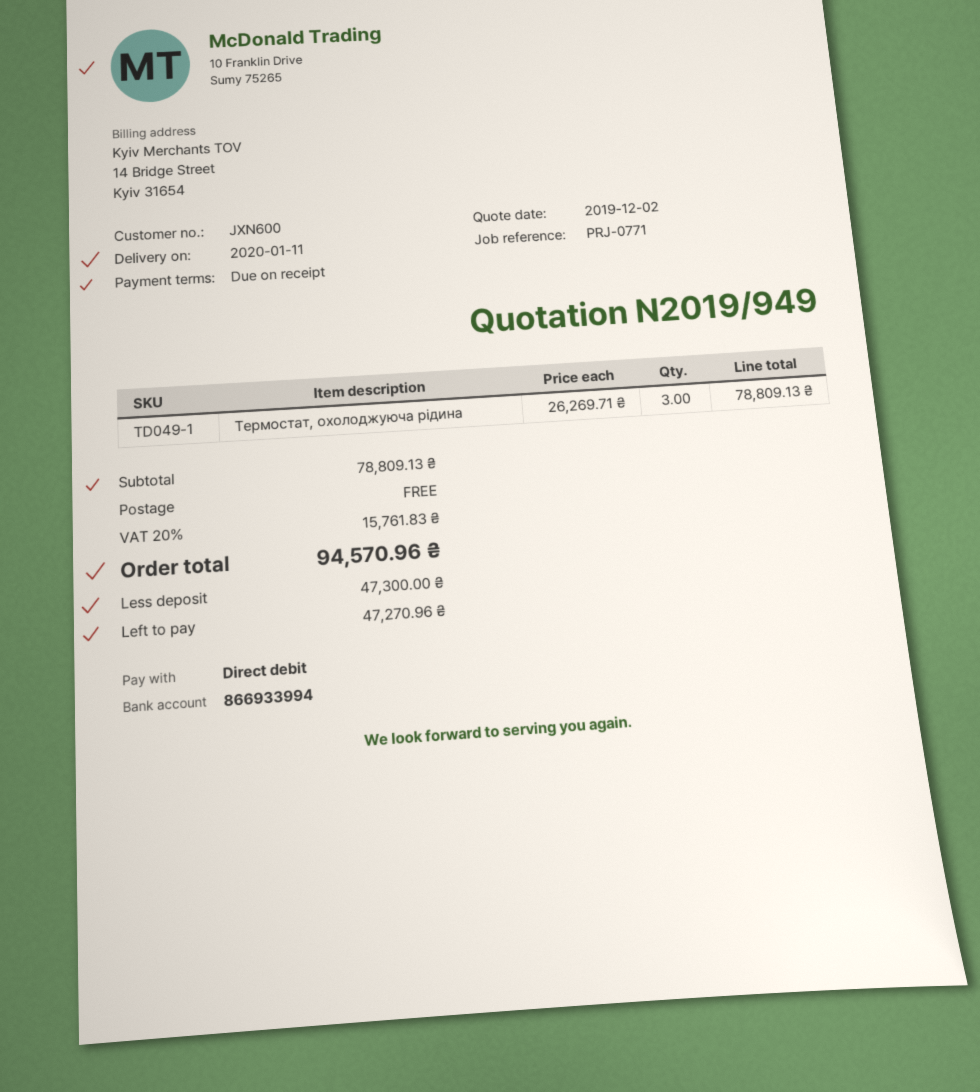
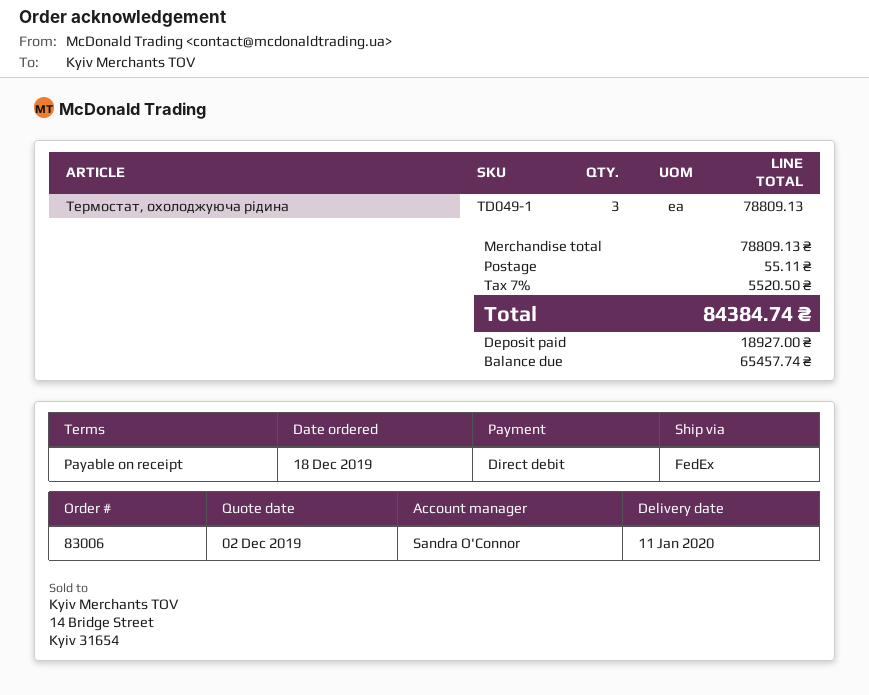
shipping: 0.00 -> 55.11
tax: 20% = 15761.83 -> 7% = 5520.50
total: 94570.96 -> 84384.74
deposit: 47300.00 -> 18927.00
balance: 47270.96 -> 65457.74

